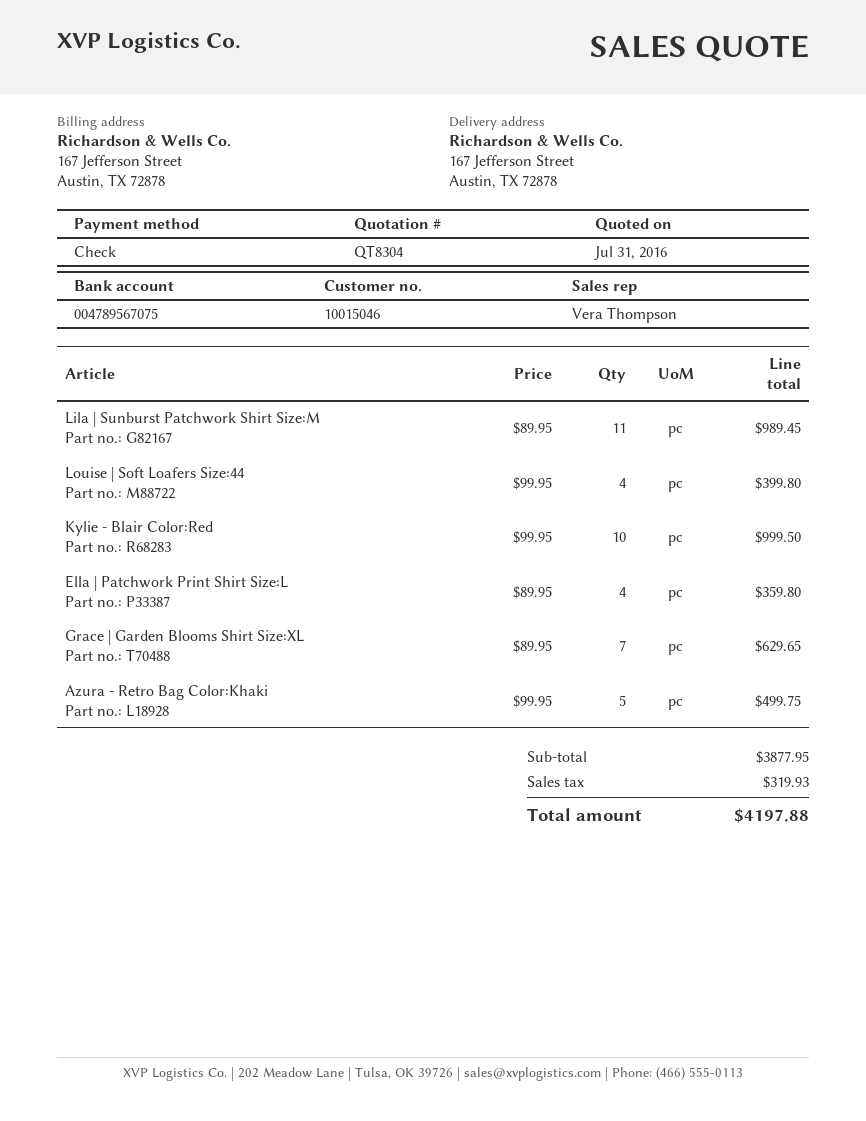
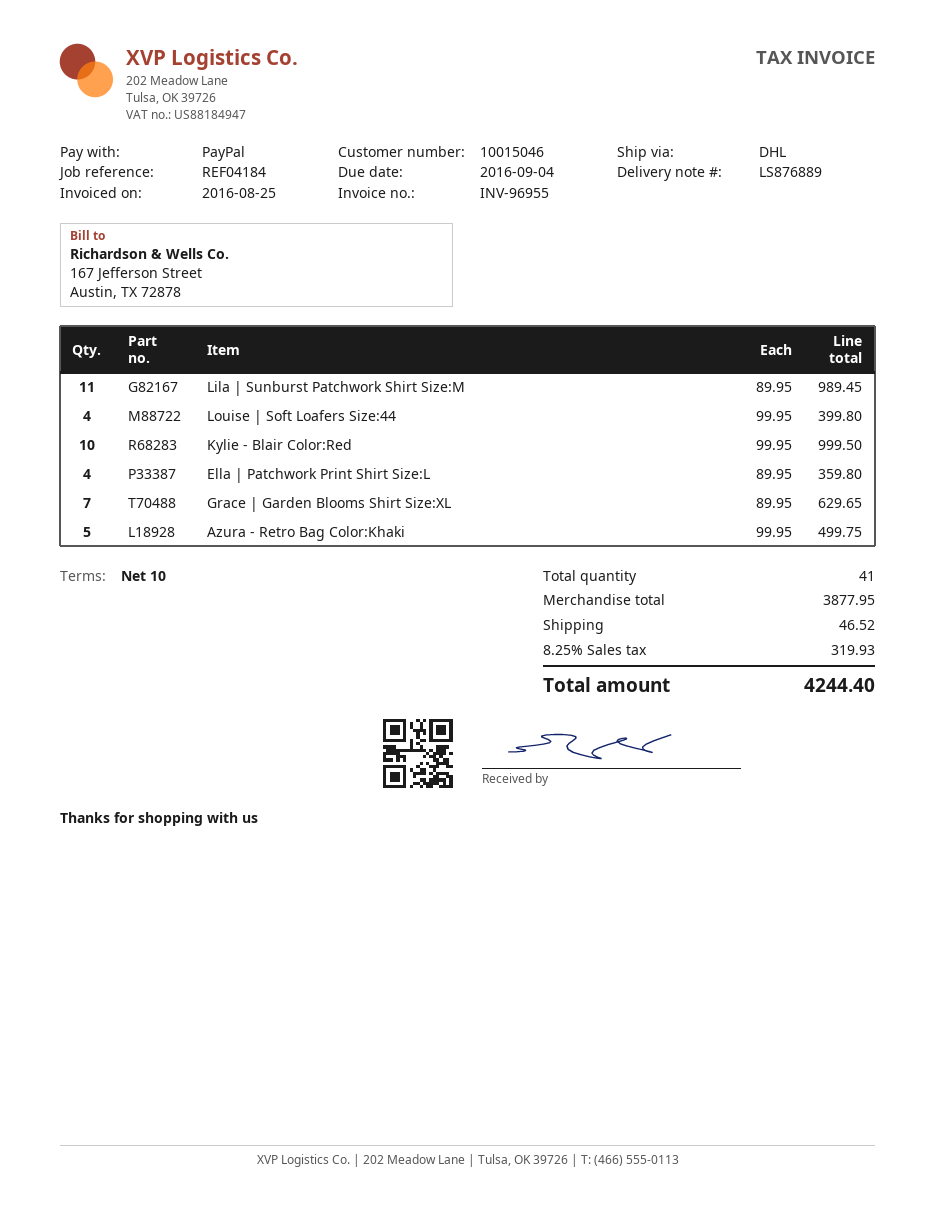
payment method: cheque -> PayPal
shipping: none -> 46.52
total: 4197.88 -> 4244.40

